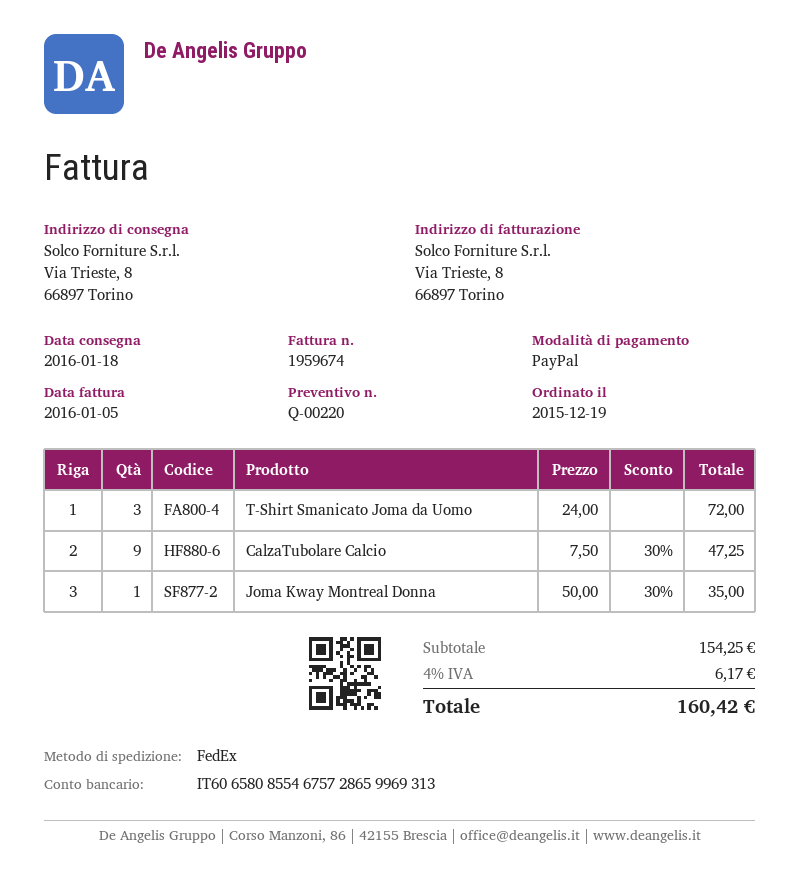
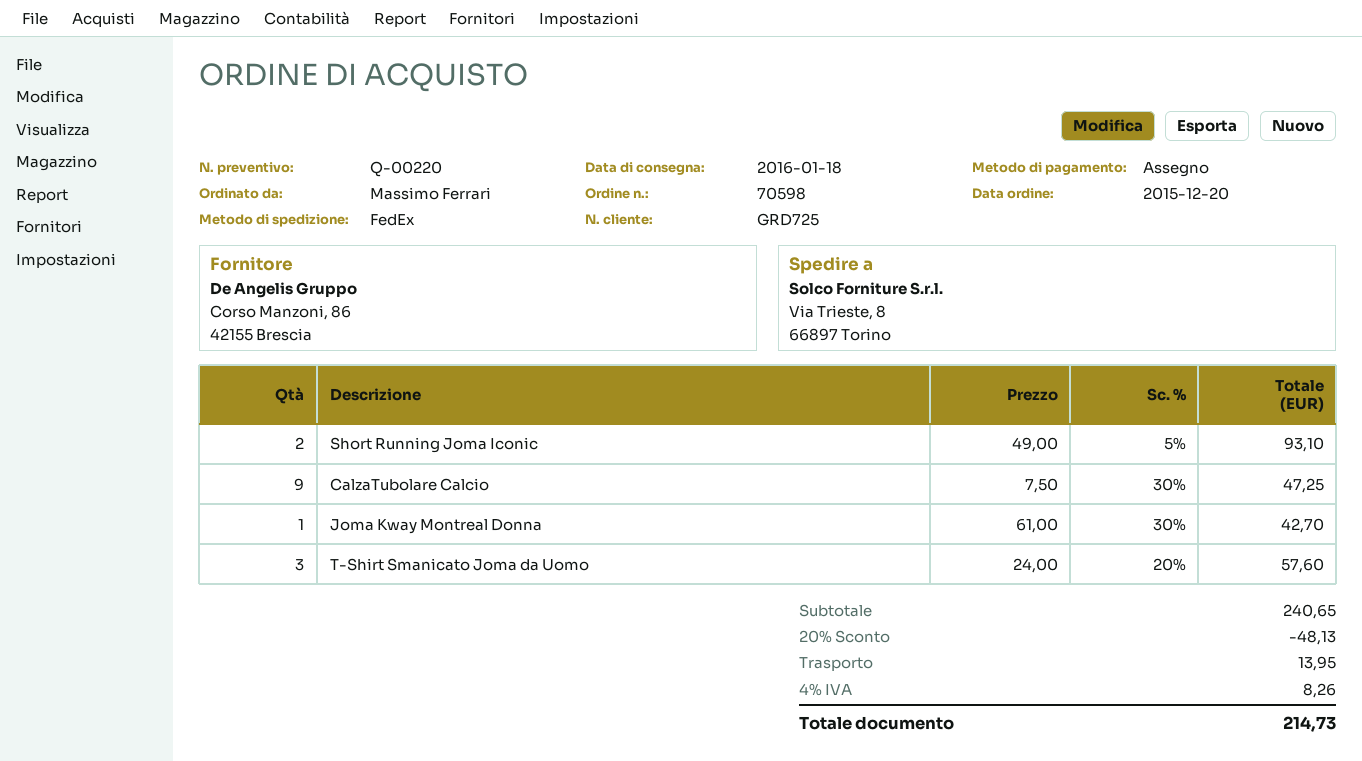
order date: 2015-12-19 -> 2015-12-20
payment method: PayPal -> cheque
T-Shirt Smanicato Joma da Uomo: 3 x 24.00 = 72.00 -> 3 x 24.00 - 20% = 57.60
Joma Kway Montreal Donna: 1 x 50.00 - 30% = 35.00 -> 1 x 61.00 - 30% = 42.70
Short Running Joma Iconic: none -> 2 x 49.00 - 5% = 93.10
subtotal: 154.25 -> 240.65
discount: none -> 20% = 48.13
shipping: none -> 13.95
tax: 4% = 6.17 -> 4% = 8.26
total: 160.42 -> 214.73

